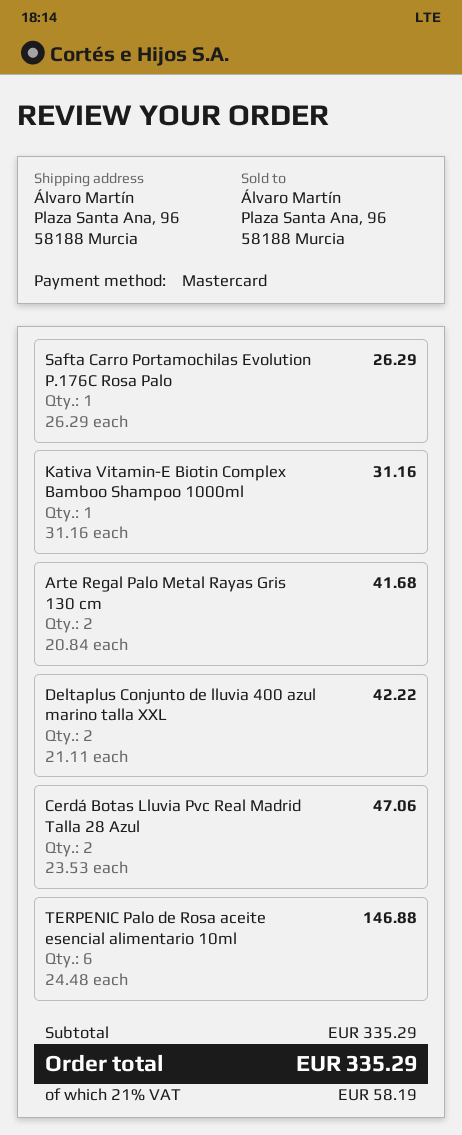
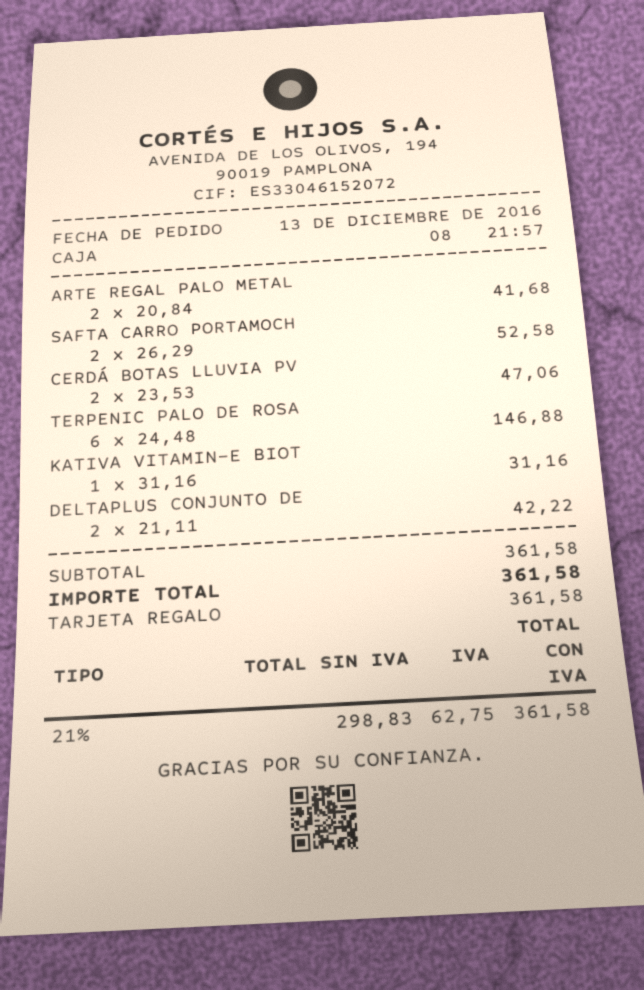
payment method: Mastercard -> gift card
Safta Carro Portamochilas Evolution P.176C Rosa Palo: 1 x 26.29 = 26.29 -> 2 x 26.29 = 52.58
subtotal: 335.29 -> 361.58
tax: 21% = 58.19 -> 21% = 62.75
total: 335.29 -> 361.58

